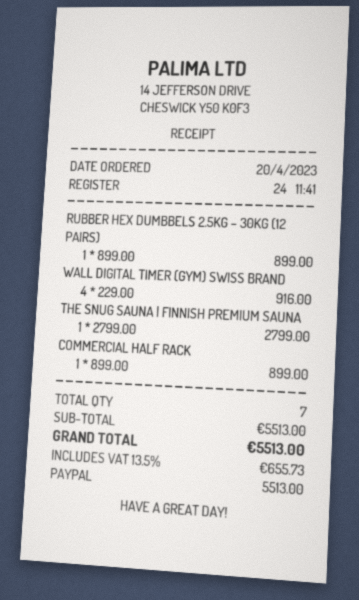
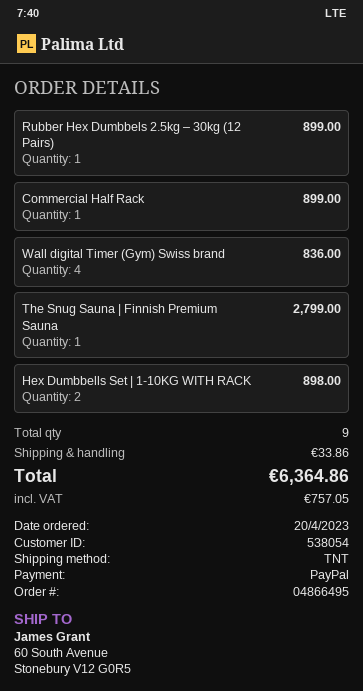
WALL DIGITAL TIMER (GYM) SWISS BRAND: 4 for 916.00 -> 4 for 836.00
Hex Dumbbells Set | 1-10KG WITH RACK: none -> 2 for 898.00
total quantity: 7 -> 9
shipping: none -> 33.86
tax: 655.73 -> 757.05
total: 5513.00 -> 6364.86

